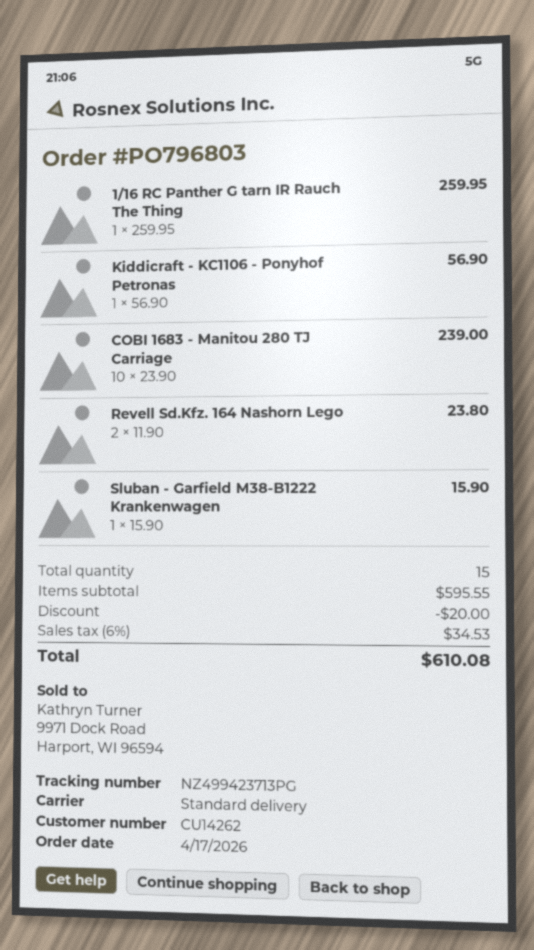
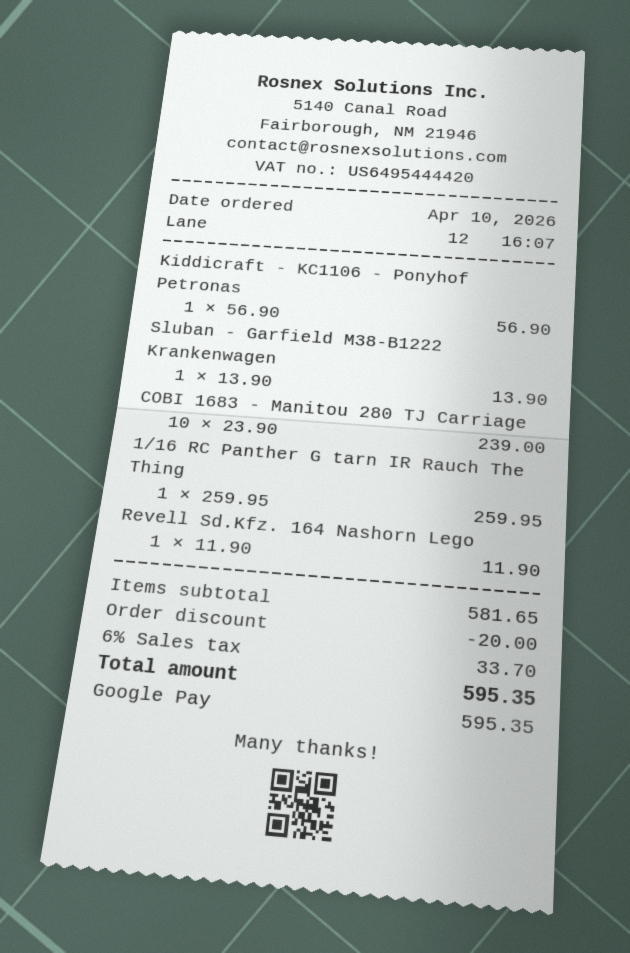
order date: 2026-04-17 -> 2026-04-10
Revell Sd.Kfz. 164 Nashorn Lego: 2 x 11.90 = 23.80 -> 1 x 11.90 = 11.90
Sluban - Garfield M38-B1222 Krankenwagen: 1 x 15.90 = 15.90 -> 1 x 13.90 = 13.90
subtotal: 595.55 -> 581.65
tax: 6% = 34.53 -> 6% = 33.70
total: 610.08 -> 595.35

